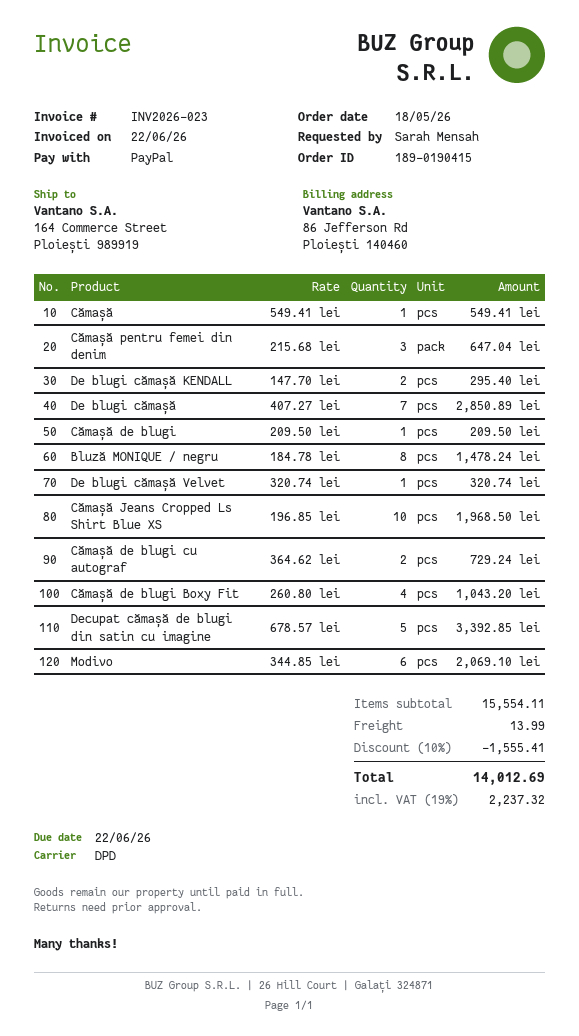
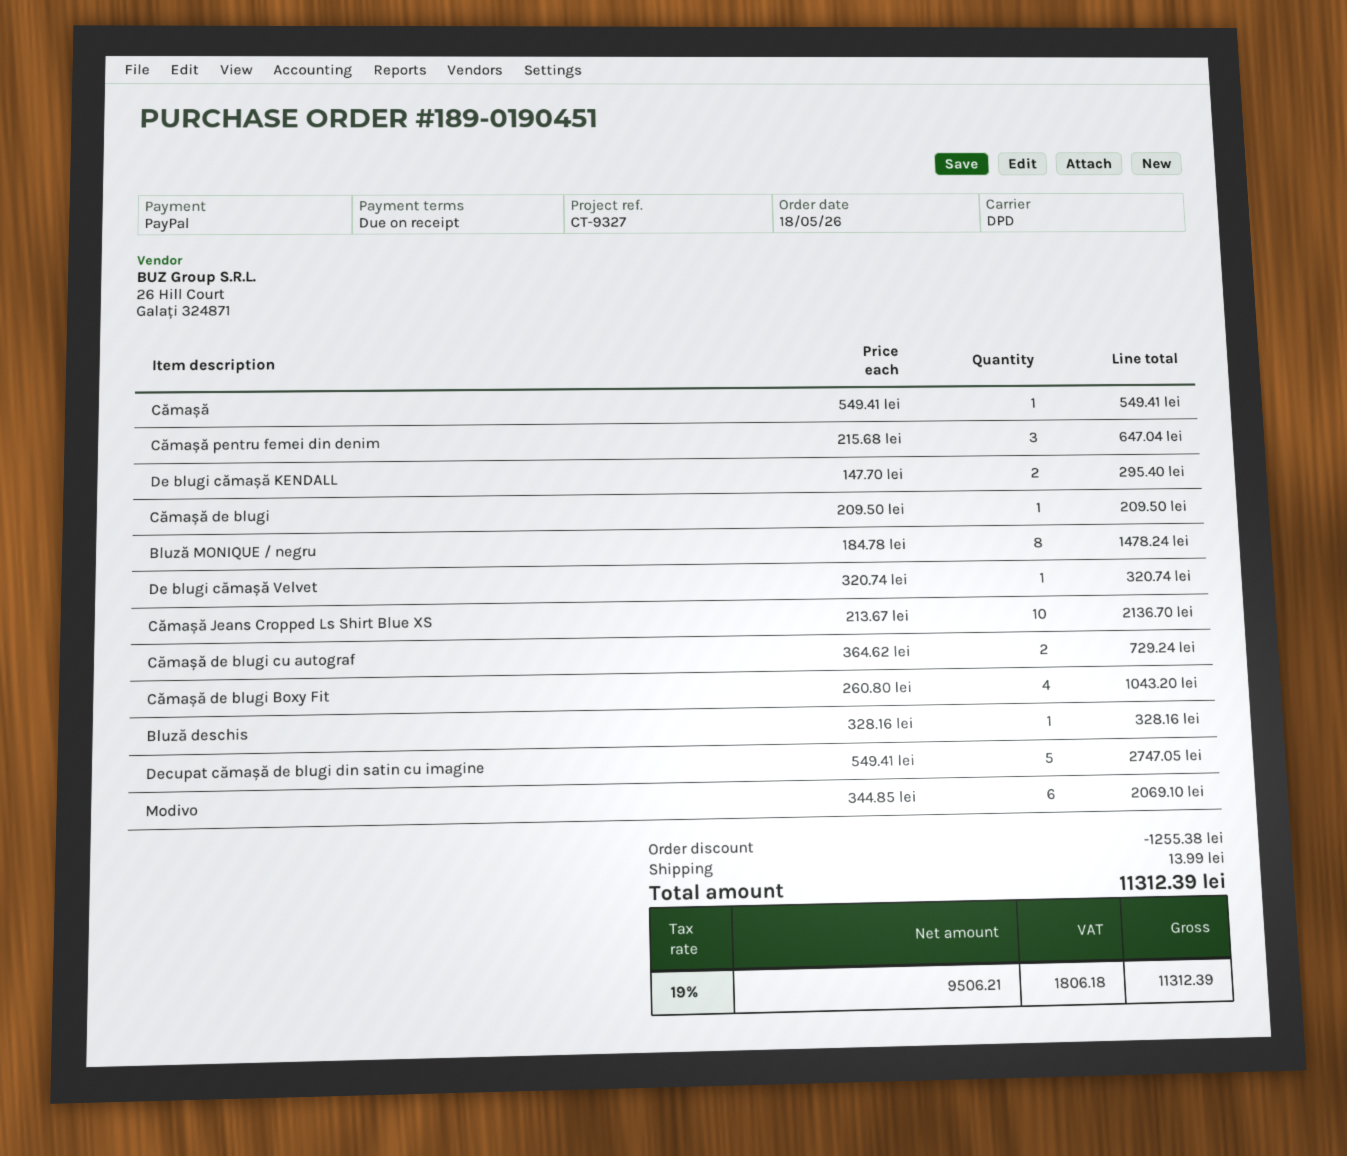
order number: 189-0190415 -> 189-0190451
De blugi cămașă: 7 x 407.27 = 2850.89 -> none
Cămașă Jeans Cropped Ls Shirt Blue XS: 10 x 196.85 = 1968.50 -> 10 x 213.67 = 2136.70
Decupat cămașă de blugi din satin cu imagine: 5 x 678.57 = 3392.85 -> 5 x 549.41 = 2747.05
Bluză deschis: none -> 1 x 328.16 = 328.16
discount: 1555.41 -> 1255.38
tax: 19% = 2237.32 -> 19% = 1806.18
total: 14012.69 -> 11312.39

